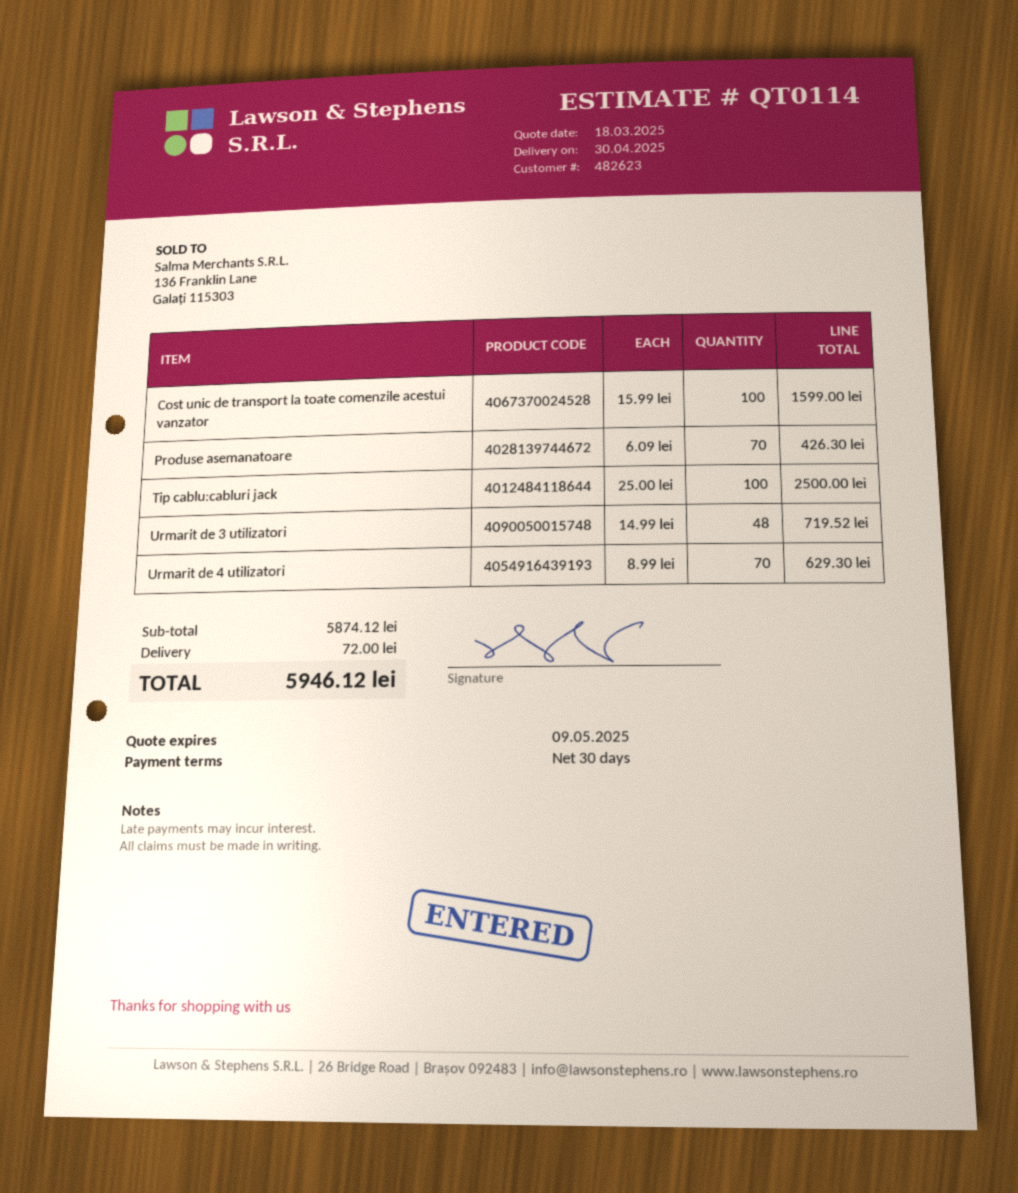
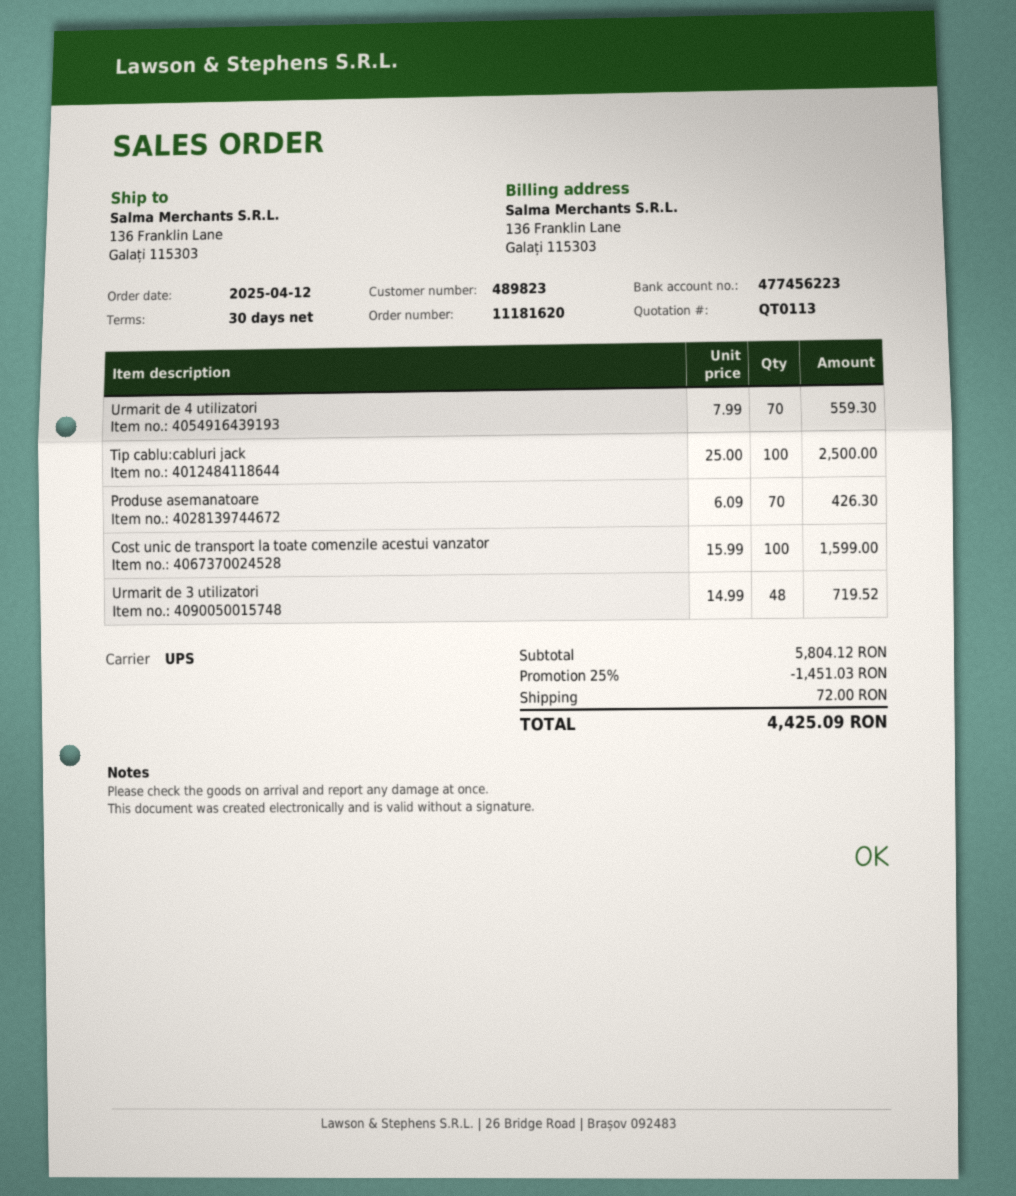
quote number: QT0114 -> QT0113
customer number: 482623 -> 489823
Urmarit de 4 utilizatori: 70 x 8.99 = 629.30 -> 70 x 7.99 = 559.30
subtotal: 5874.12 -> 5804.12
discount: none -> 25% = 1451.03
total: 5946.12 -> 4425.09

